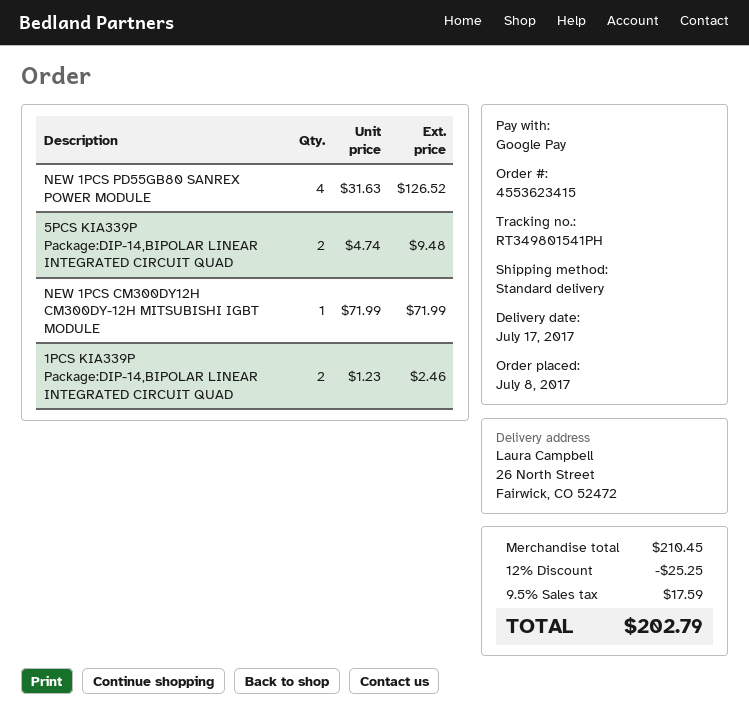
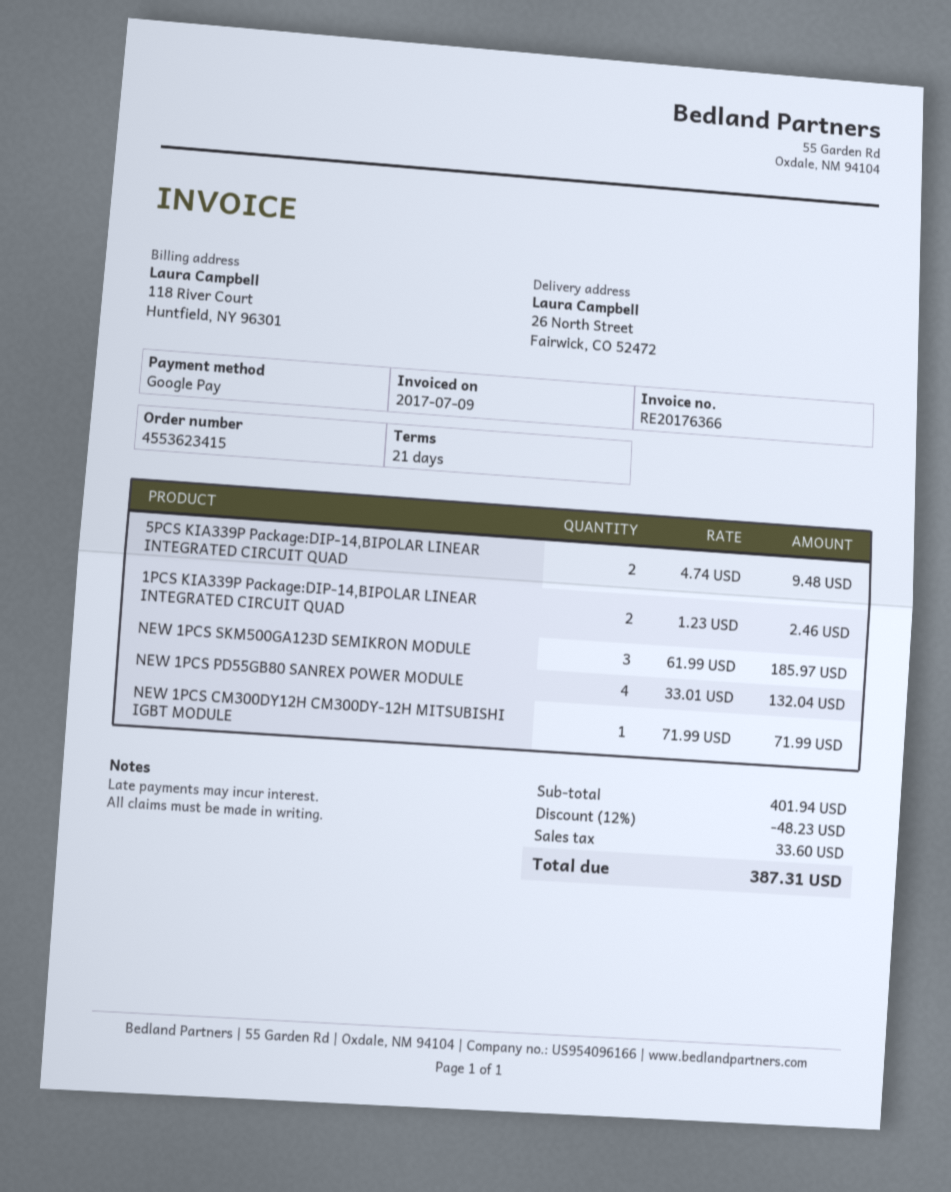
NEW 1PCS PD55GB80 SANREX POWER MODULE: 4 x 31.63 = 126.52 -> 4 x 33.01 = 132.04
NEW 1PCS SKM500GA123D SEMIKRON MODULE: none -> 3 x 61.99 = 185.97
subtotal: 210.45 -> 401.94
discount: 12% = 25.25 -> 12% = 48.23
tax: 17.59 -> 33.60
total: 202.79 -> 387.31

